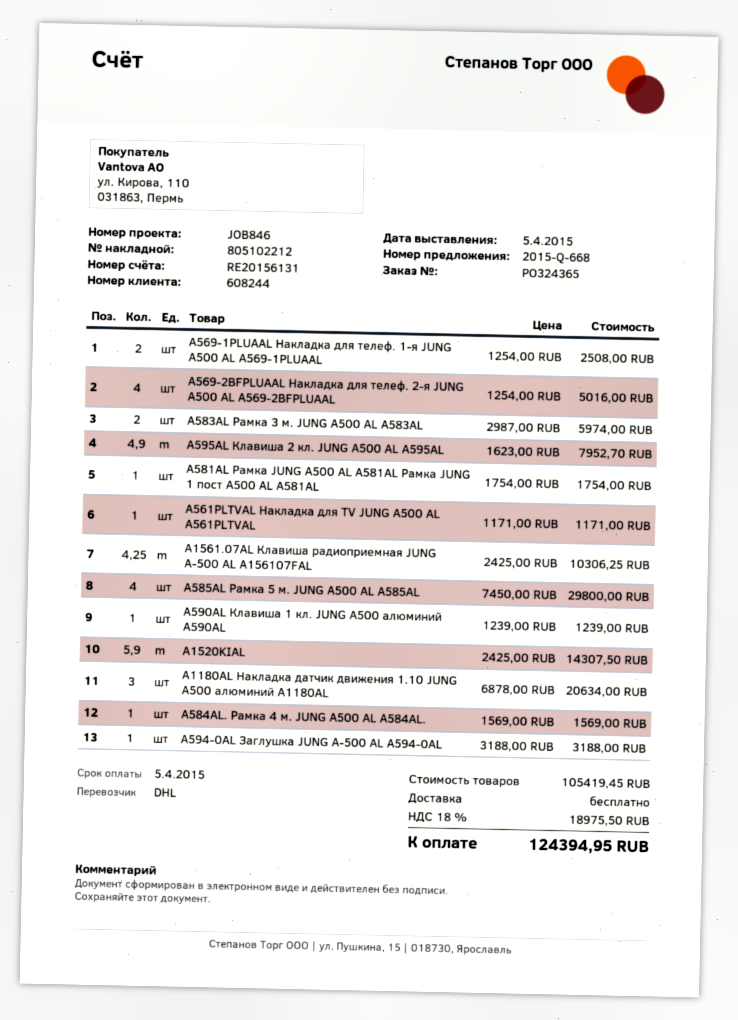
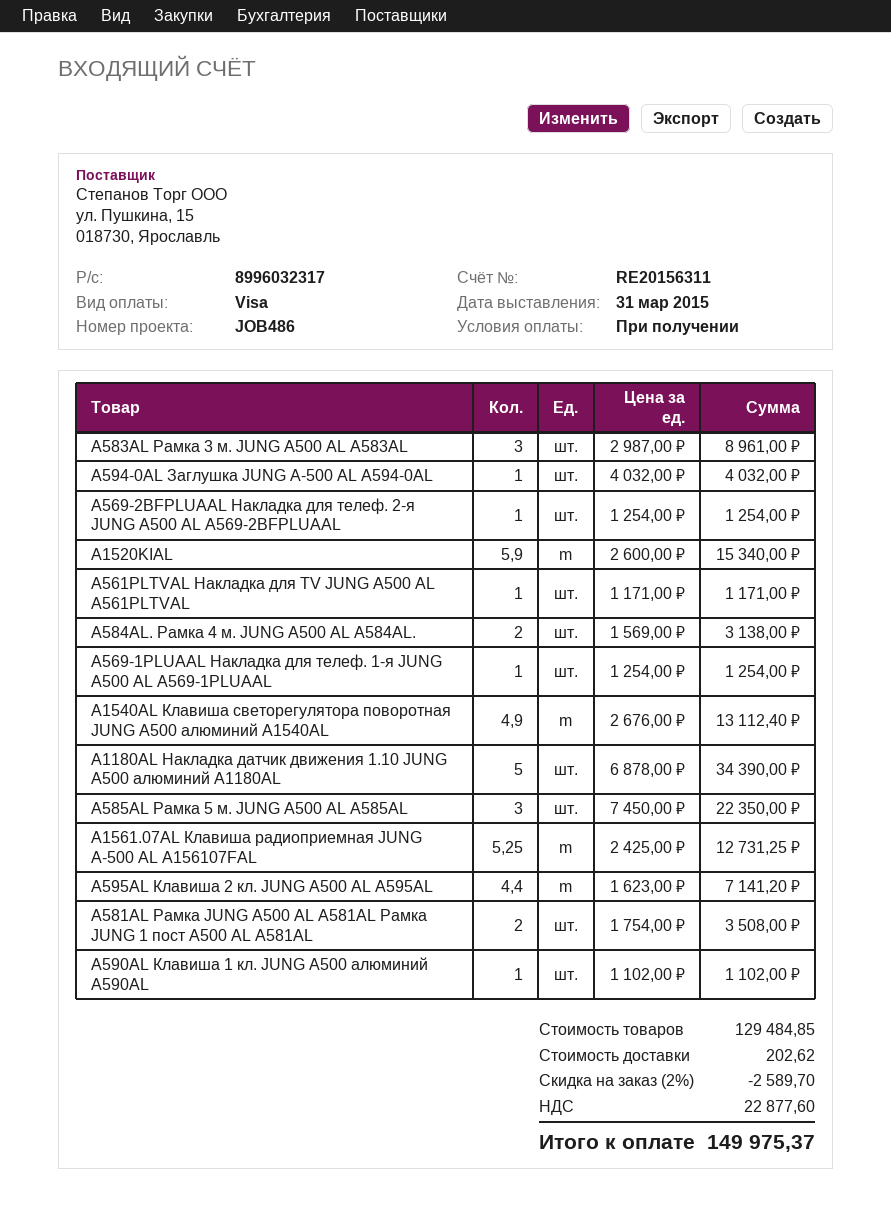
invoice number: RE20156131 -> RE20156311
invoice date: 2015-04-05 -> 2015-03-31
reference: JOB846 -> JOB486
A569-1PLUAAL Накладка для телеф. 1-я JUNG A500 AL A569-1PLUAAL: 2 x 1254.00 = 2508.00 -> 1 x 1254.00 = 1254.00
A569-2BFPLUAAL Накладка для телеф. 2-я JUNG A500 AL A569-2BFPLUAAL: 4 x 1254.00 = 5016.00 -> 1 x 1254.00 = 1254.00
A583AL Рамка 3 м. JUNG A500 AL A583AL: 2 x 2987.00 = 5974.00 -> 3 x 2987.00 = 8961.00
A595AL Клавиша 2 кл. JUNG A500 AL A595AL: 4.9 x 1623.00 = 7952.70 -> 4.4 x 1623.00 = 7141.20
A581AL Рамка JUNG A500 AL A581AL Рамка JUNG 1 пост A500 AL A581AL: 1 x 1754.00 = 1754.00 -> 2 x 1754.00 = 3508.00
A1561.07AL Клавиша радиоприемная JUNG А-500 AL А156107FAL: 4.25 x 2425.00 = 10306.25 -> 5.25 x 2425.00 = 12731.25
A585AL Рамка 5 м. JUNG A500 AL A585AL: 4 x 7450.00 = 29800.00 -> 3 x 7450.00 = 22350.00
A590AL Клавиша 1 кл. JUNG A500 алюминий A590AL: 1 x 1239.00 = 1239.00 -> 1 x 1102.00 = 1102.00
A1520KIAL: 5.9 x 2425.00 = 14307.50 -> 5.9 x 2600.00 = 15340.00
A1180AL Накладка датчик движения 1.10 JUNG A500 алюминий A1180AL: 3 x 6878.00 = 20634.00 -> 5 x 6878.00 = 34390.00
A584AL. Рамка 4 м. JUNG A500 AL A584AL.: 1 x 1569.00 = 1569.00 -> 2 x 1569.00 = 3138.00
A594-0AL Заглушка JUNG А-500 AL A594-0AL: 1 x 3188.00 = 3188.00 -> 1 x 4032.00 = 4032.00
A1540AL Клавиша светорегулятора поворотная JUNG A500 алюминий A1540AL: none -> 4.9 x 2676.00 = 13112.40
subtotal: 105419.45 -> 129484.85
discount: none -> 2% = 2589.70
shipping: 0.00 -> 202.62
tax: 18975.50 -> 22877.60
total: 124394.95 -> 149975.37

